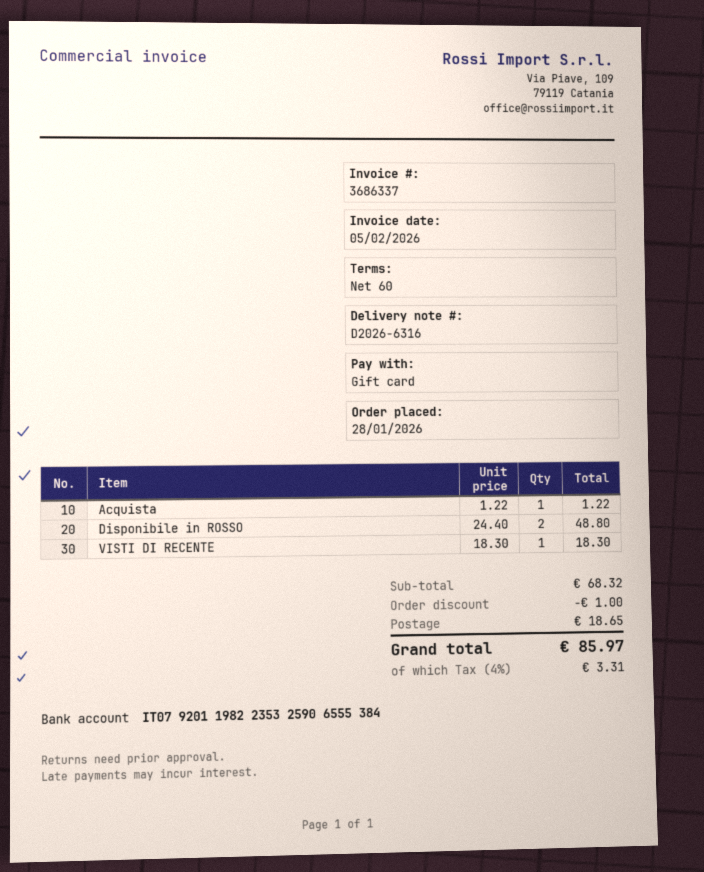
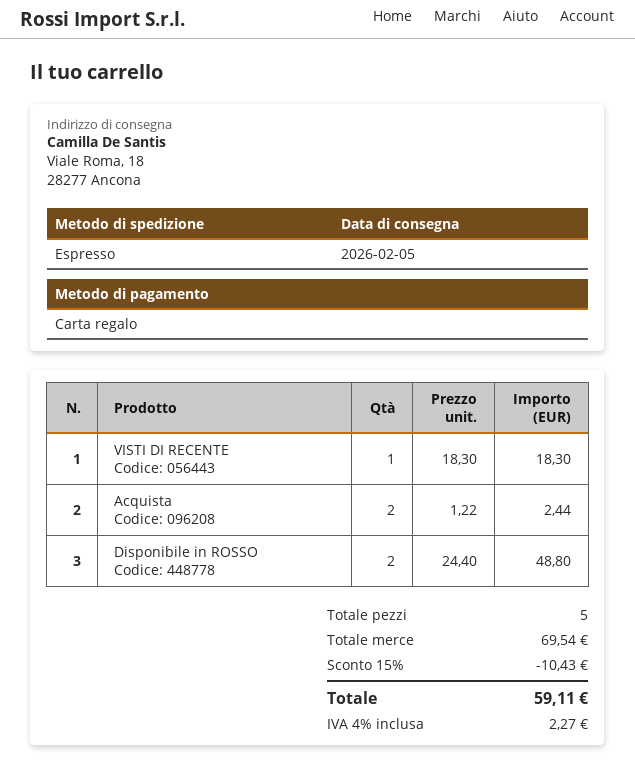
Acquista: 1 x 1.22 = 1.22 -> 2 x 1.22 = 2.44
subtotal: 68.32 -> 69.54
discount: 1.00 -> 10.43
shipping: 18.65 -> none
tax: 4% = 3.31 -> 4% = 2.27
total: 85.97 -> 59.11

